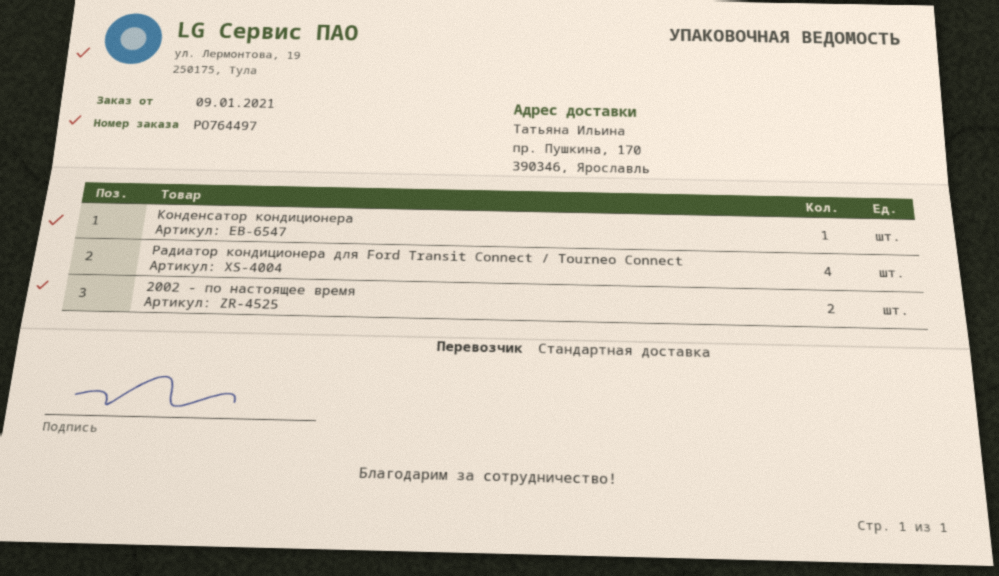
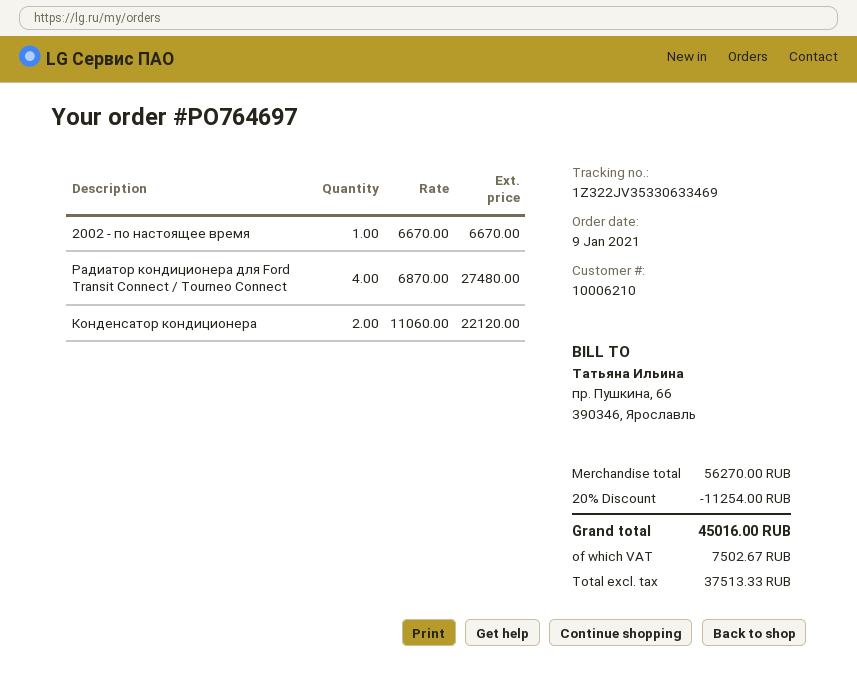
order number: PO764497 -> PO764697
Конденсатор кондиционера: 1 -> 2
2002 - по настоящее время: 2 -> 1

